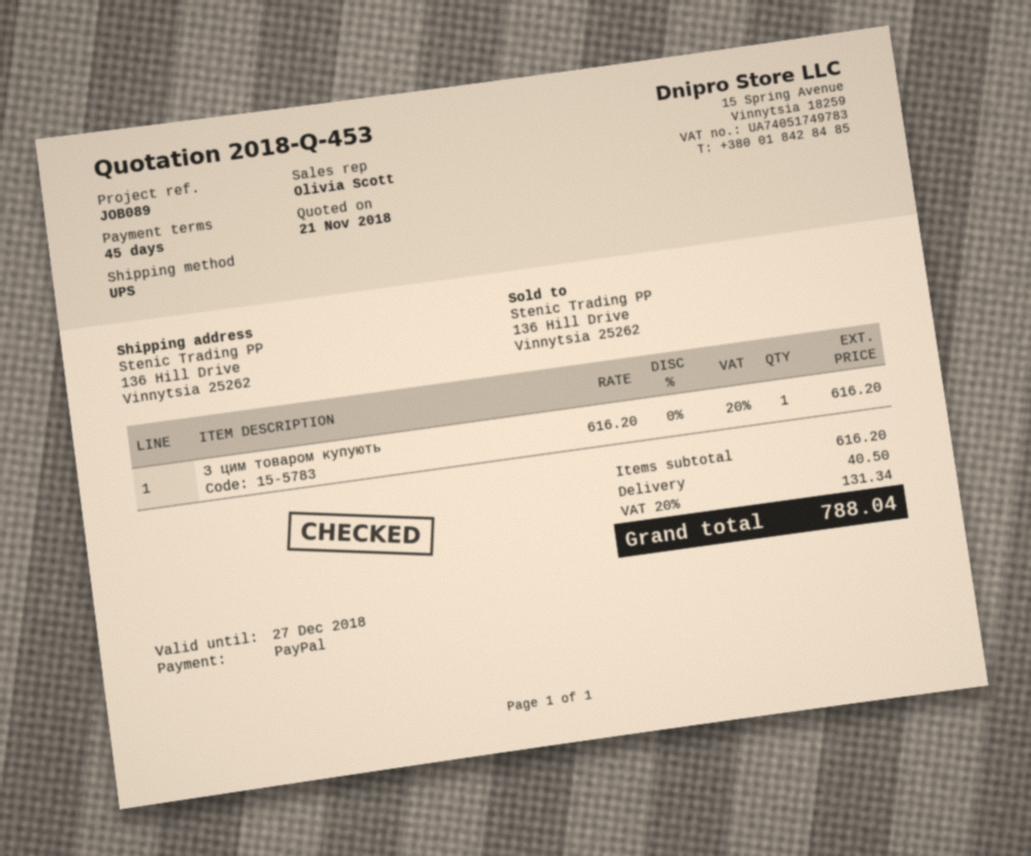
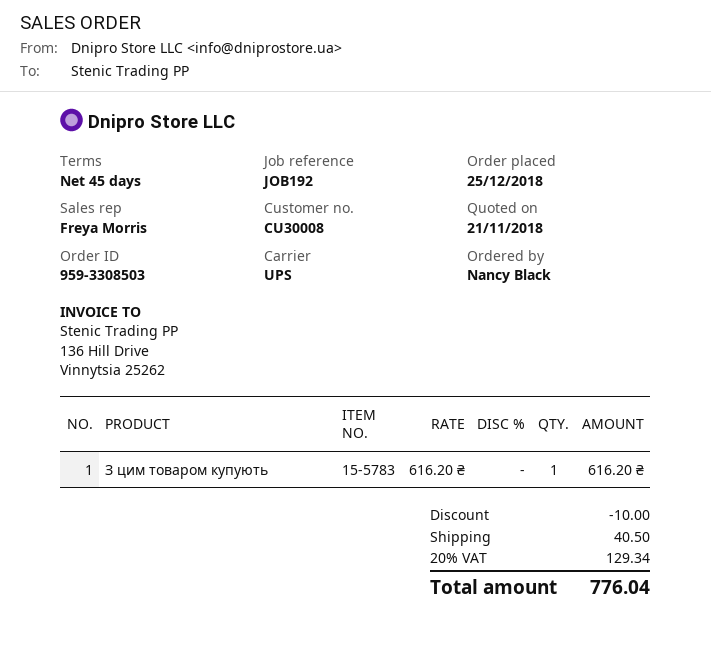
reference: JOB089 -> JOB192
sales rep: Olivia Scott -> Freya Morris
discount: none -> 10.00
tax: 20% = 131.34 -> 20% = 129.34
total: 788.04 -> 776.04

